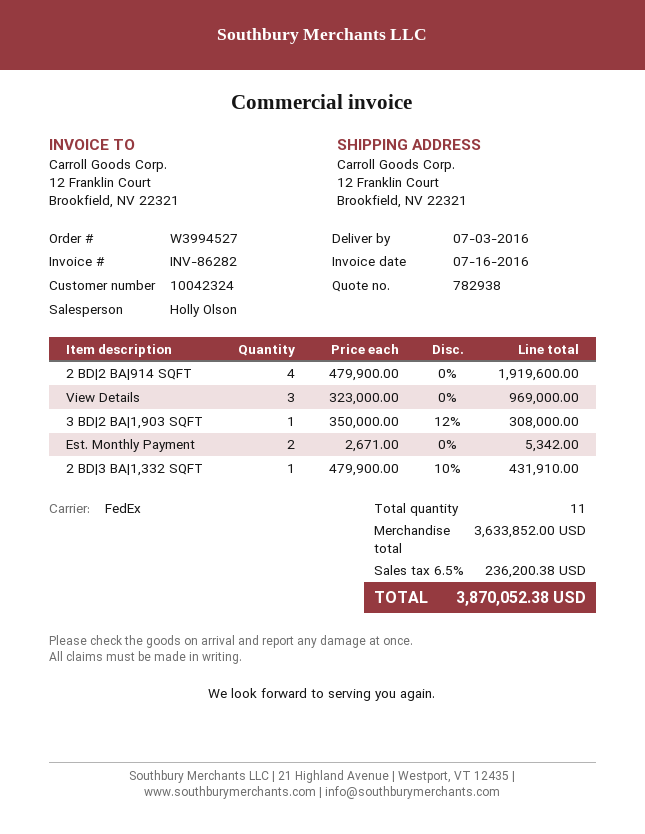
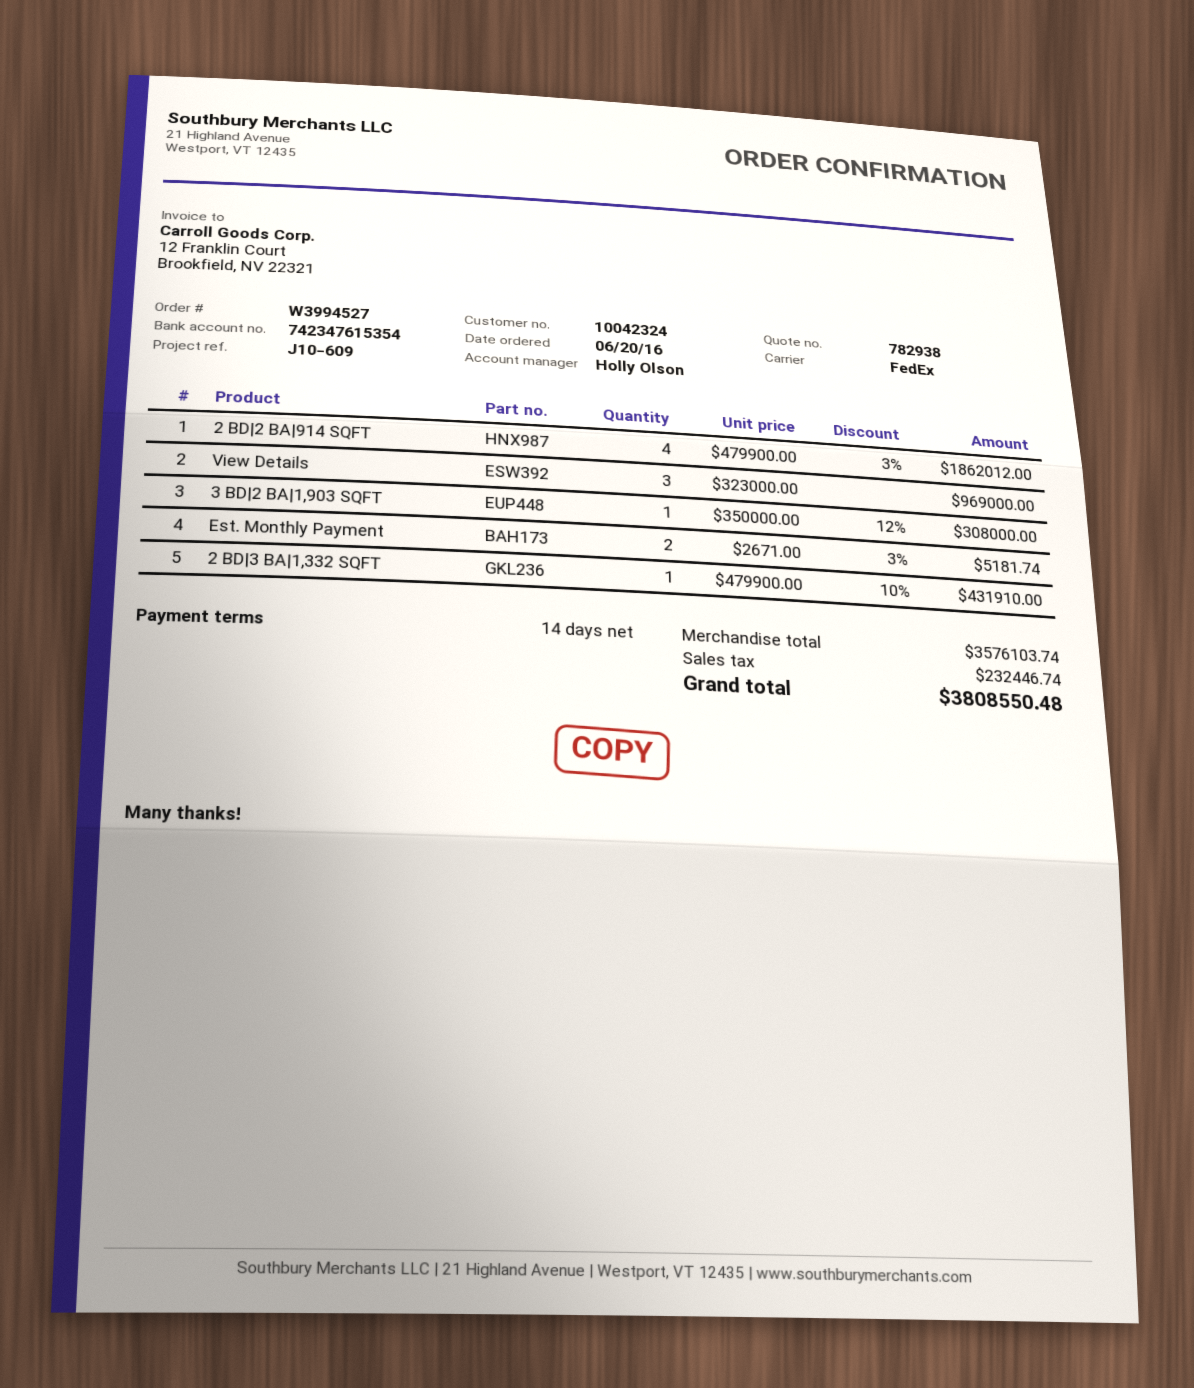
2 BD|2 BA|914 SQFT: 4 x 479900.00 = 1919600.00 -> 4 x 479900.00 - 3% = 1862012.00
Est. Monthly Payment: 2 x 2671.00 = 5342.00 -> 2 x 2671.00 - 3% = 5181.74
subtotal: 3633852.00 -> 3576103.74
tax: 236200.38 -> 232446.74
total: 3870052.38 -> 3808550.48

